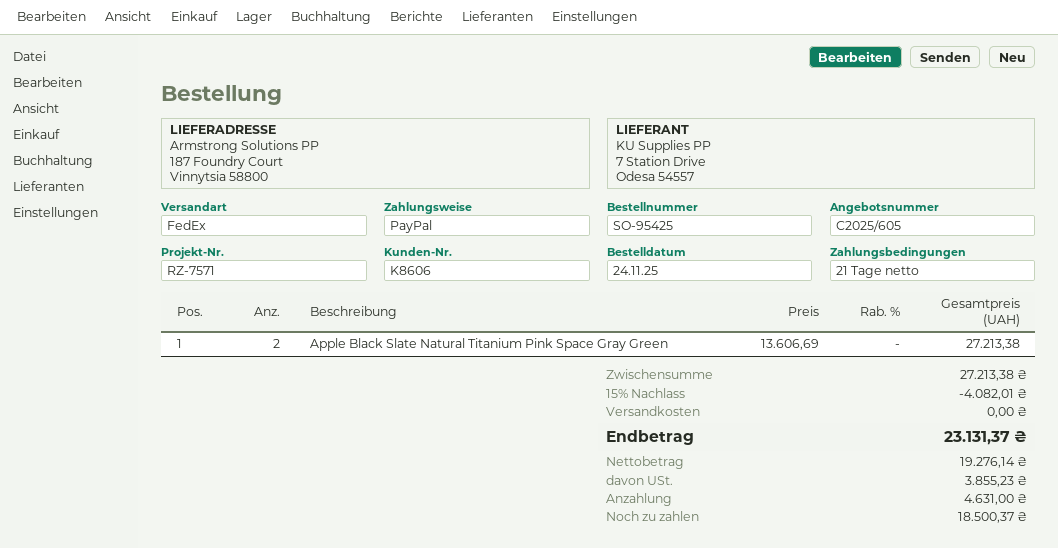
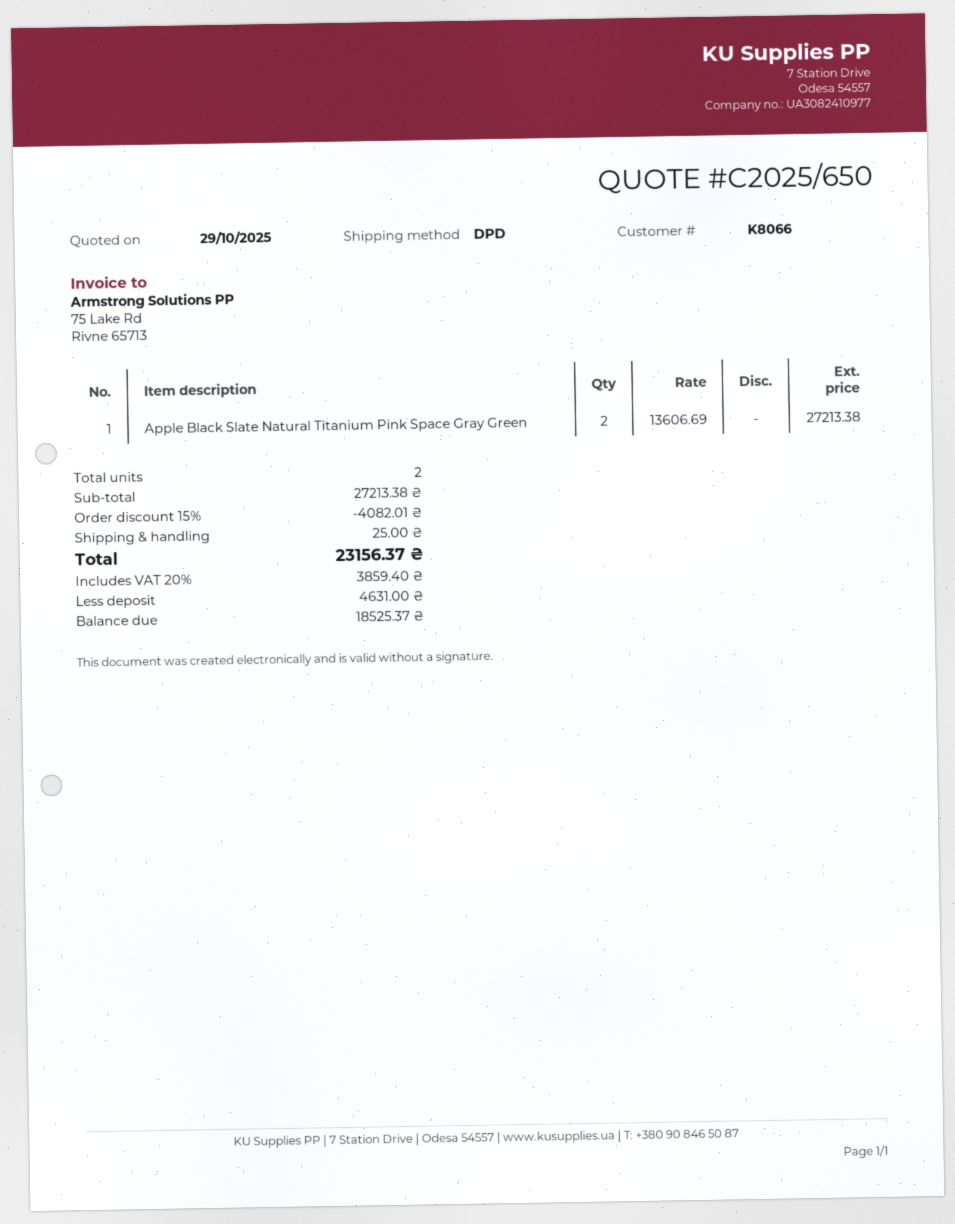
quote number: C2025/605 -> C2025/650
customer number: K8606 -> K8066
shipping method: FedEx -> DPD
shipping: 0.00 -> 25.00
tax: 3855.23 -> 3859.40
total: 23131.37 -> 23156.37
balance: 18500.37 -> 18525.37

